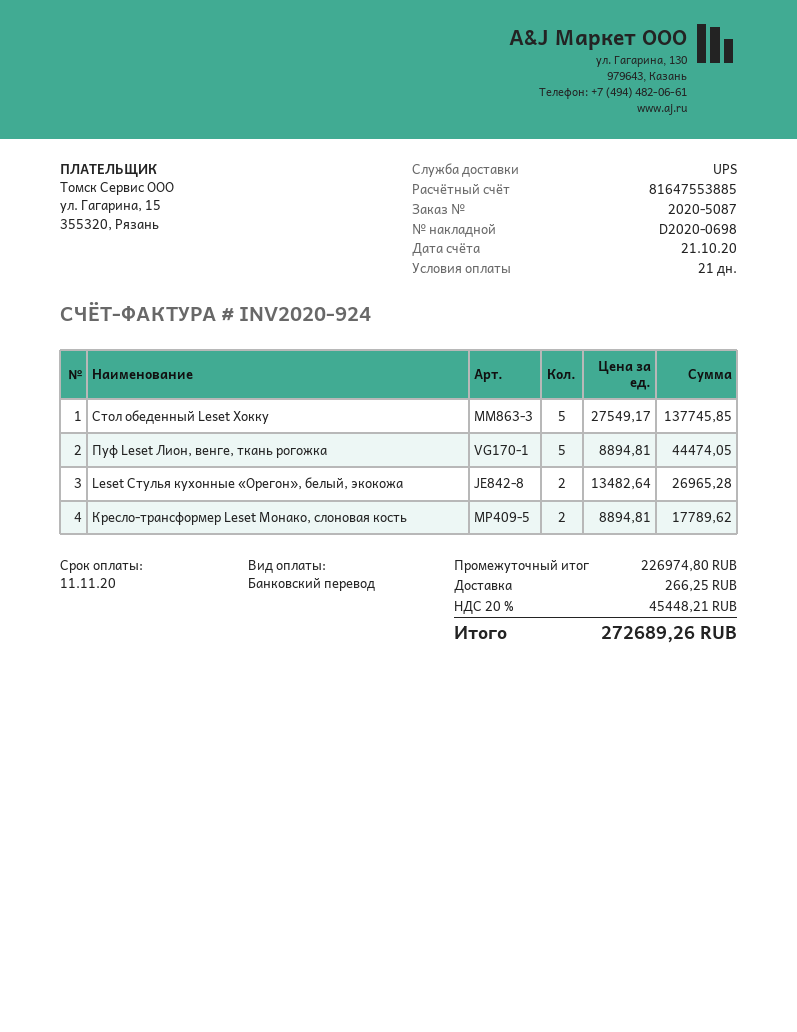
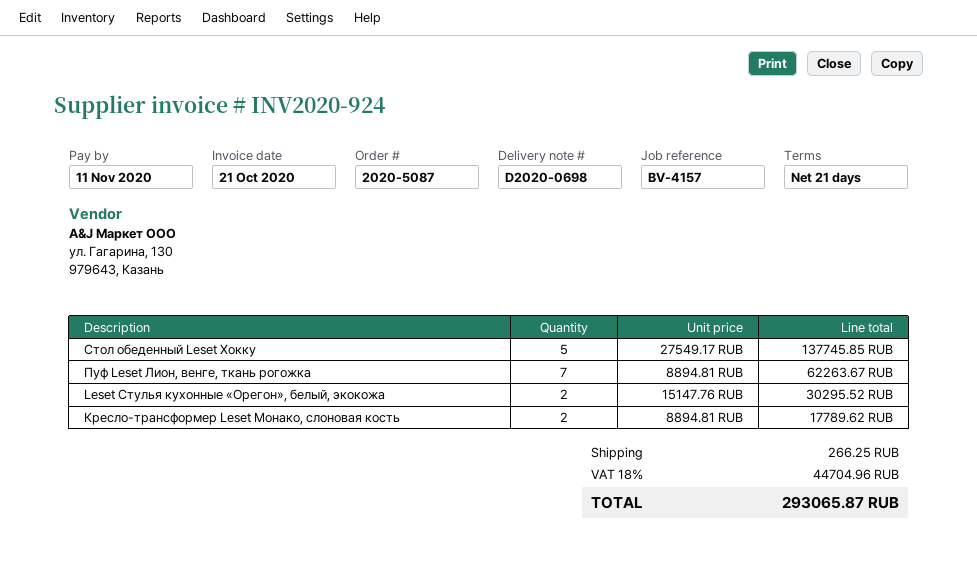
Пуф Leset Лион, венге, ткань рогожка: 5 x 8894.81 = 44474.05 -> 7 x 8894.81 = 62263.67
Leset Стулья кухонные «Орегон», белый, экокожа: 2 x 13482.64 = 26965.28 -> 2 x 15147.76 = 30295.52
tax: 20% = 45448.21 -> 18% = 44704.96
total: 272689.26 -> 293065.87

